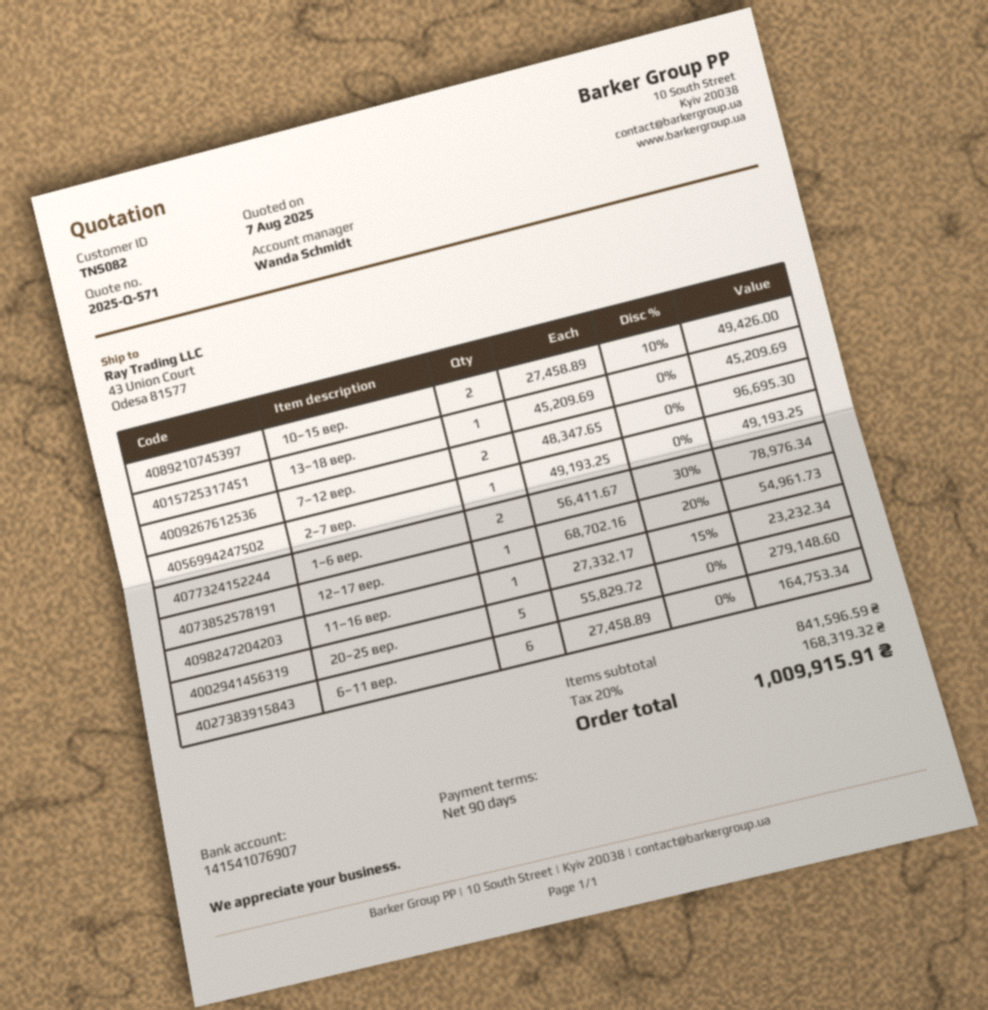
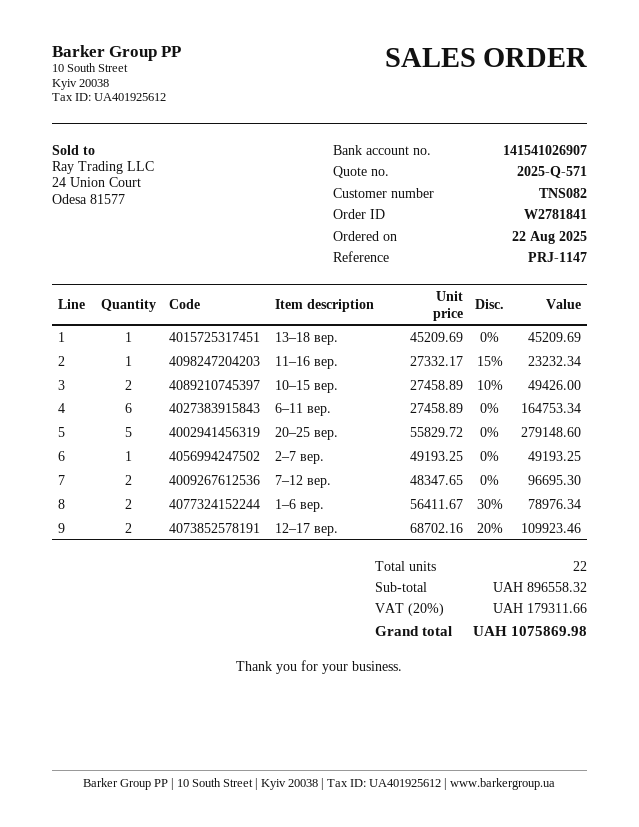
bank account: 141541076907 -> 141541026907
12–17 вер.: 1 x 68702.16 - 20% = 54961.73 -> 2 x 68702.16 - 20% = 109923.46
subtotal: 841596.59 -> 896558.32
tax: 20% = 168319.32 -> 20% = 179311.66
total: 1009915.91 -> 1075869.98

